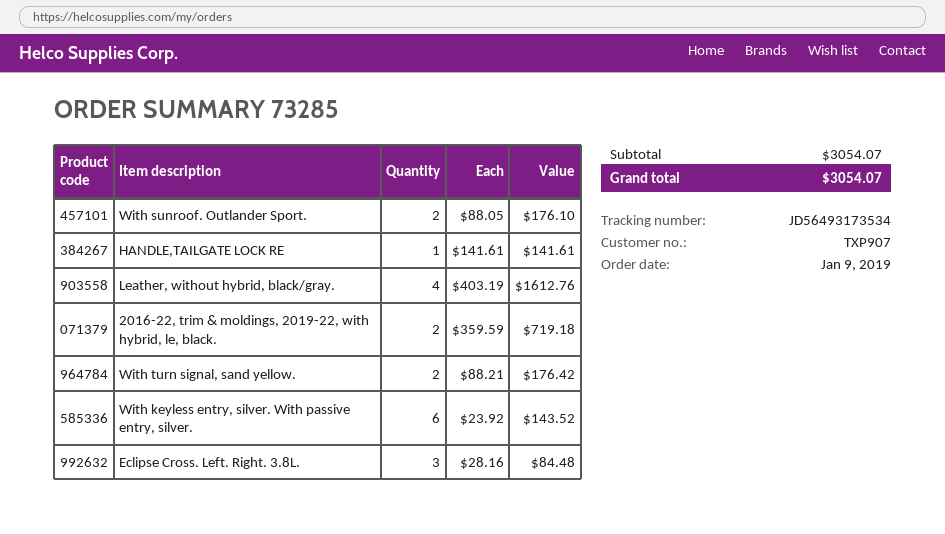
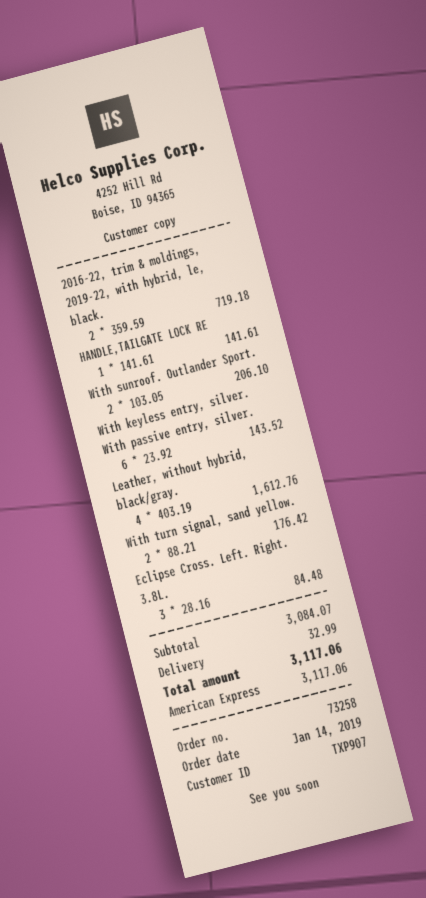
order number: 73285 -> 73258
order date: 2019-01-09 -> 2019-01-14
With sunroof. Outlander Sport.: 2 x 88.05 = 176.10 -> 2 x 103.05 = 206.10
subtotal: 3054.07 -> 3084.07
shipping: none -> 32.99
total: 3054.07 -> 3117.06

